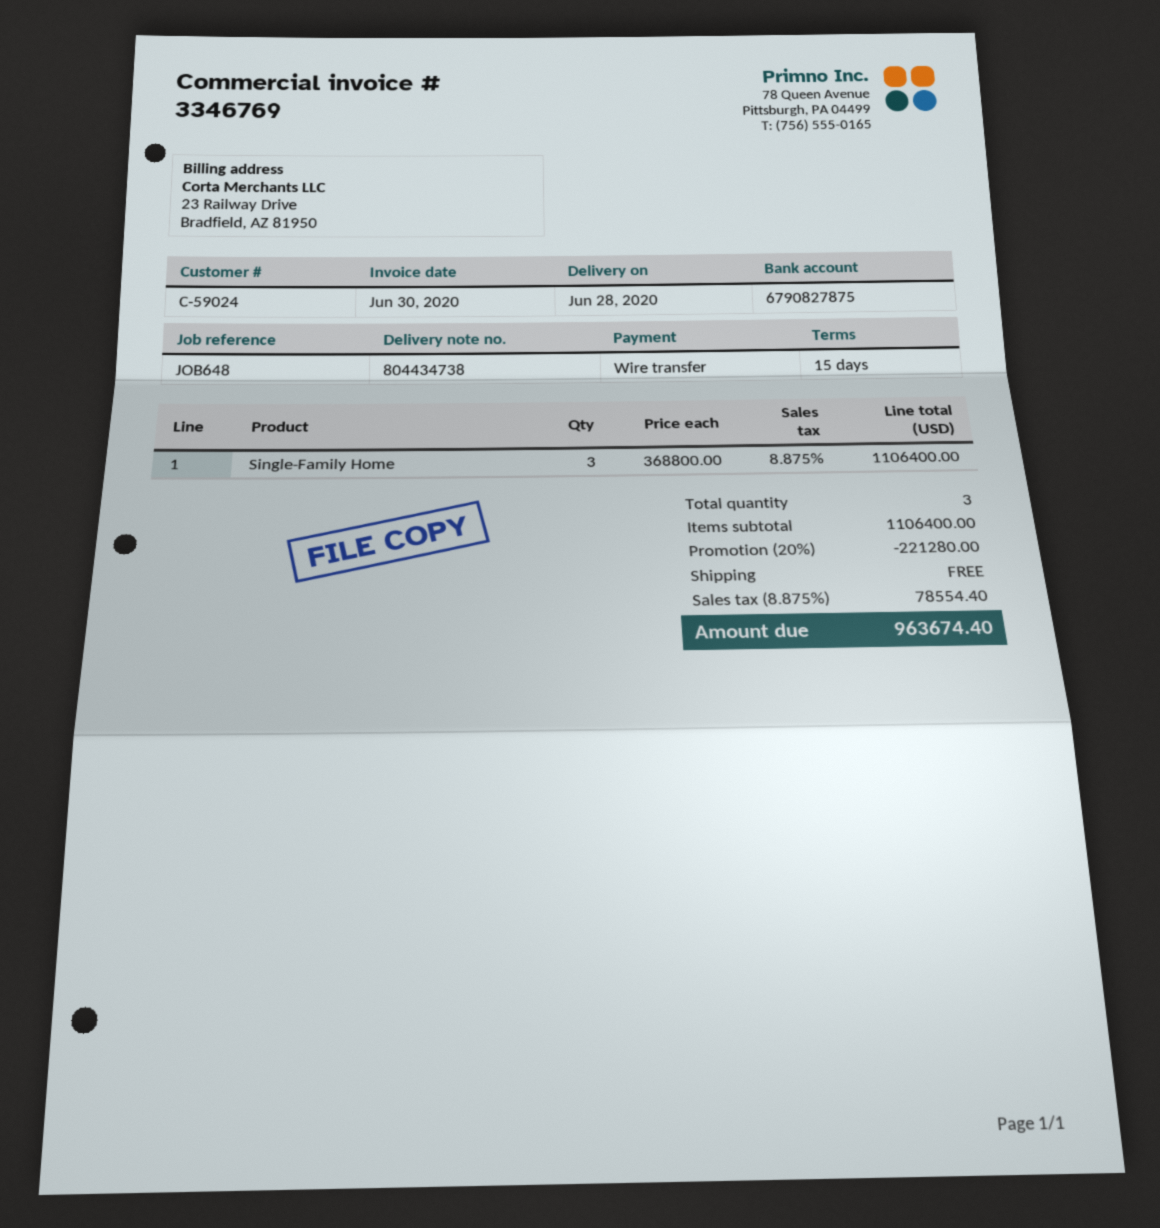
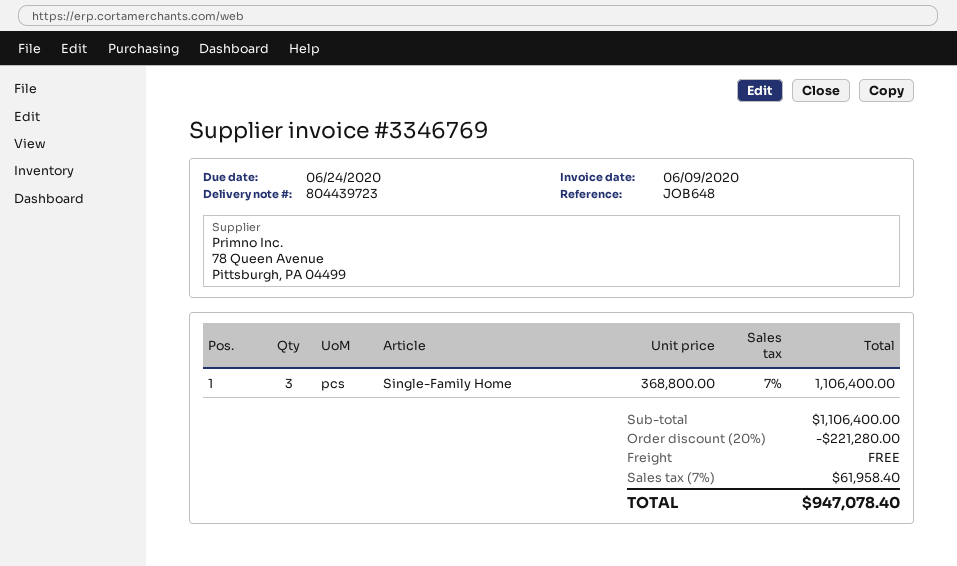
delivery note number: 804434738 -> 804439723
invoice date: 2020-06-30 -> 2020-06-09
tax: 8.875% = 78554.40 -> 7% = 61958.40
total: 963674.40 -> 947078.40

